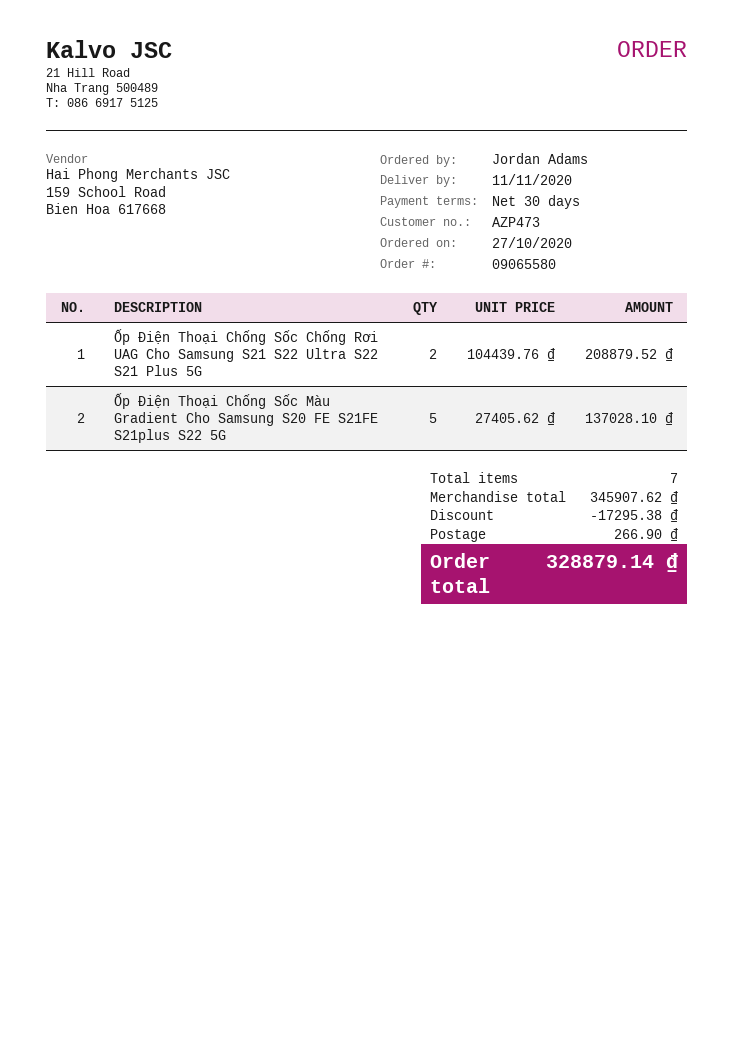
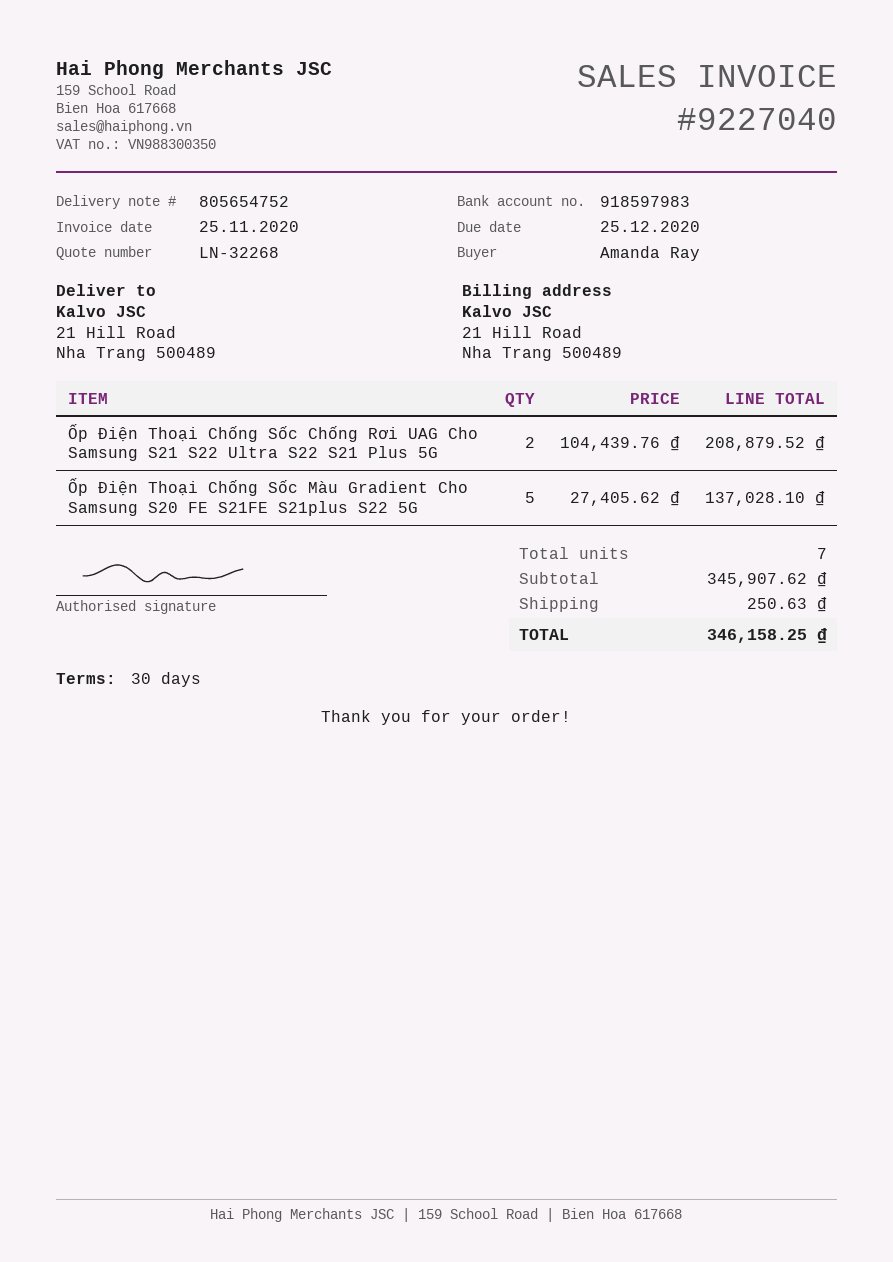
ordered by: Jordan Adams -> Amanda Ray
discount: 17295.38 -> none
shipping: 266.90 -> 250.63
total: 328879.14 -> 346158.25

